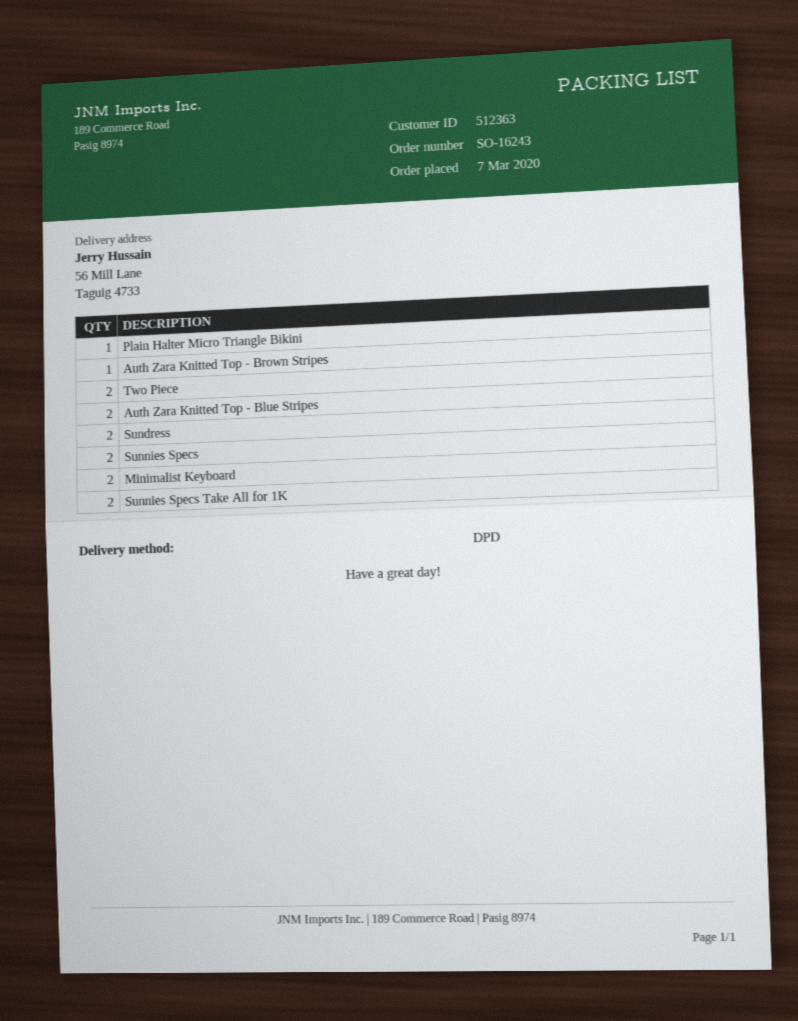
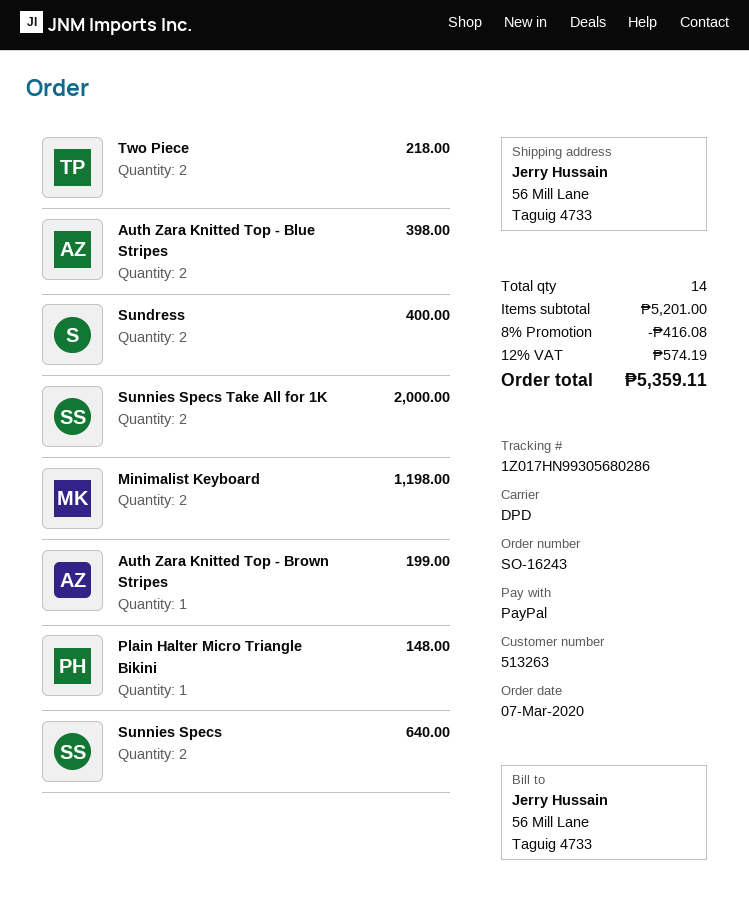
customer number: 512363 -> 513263

